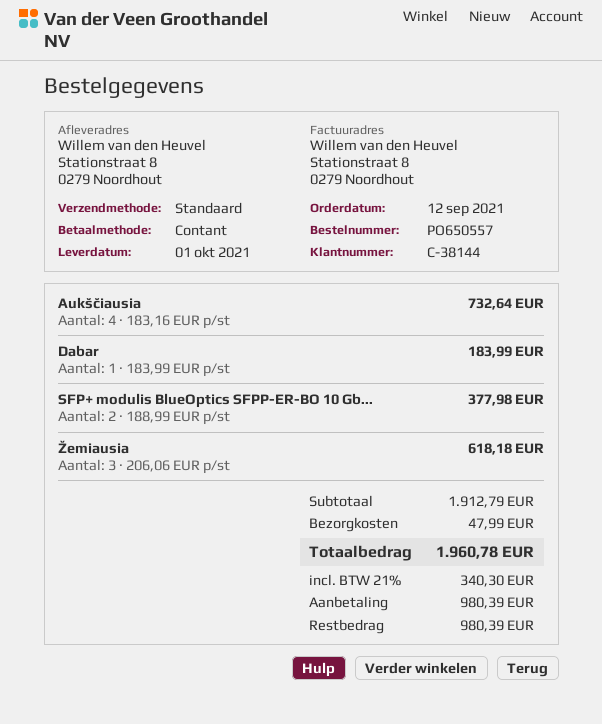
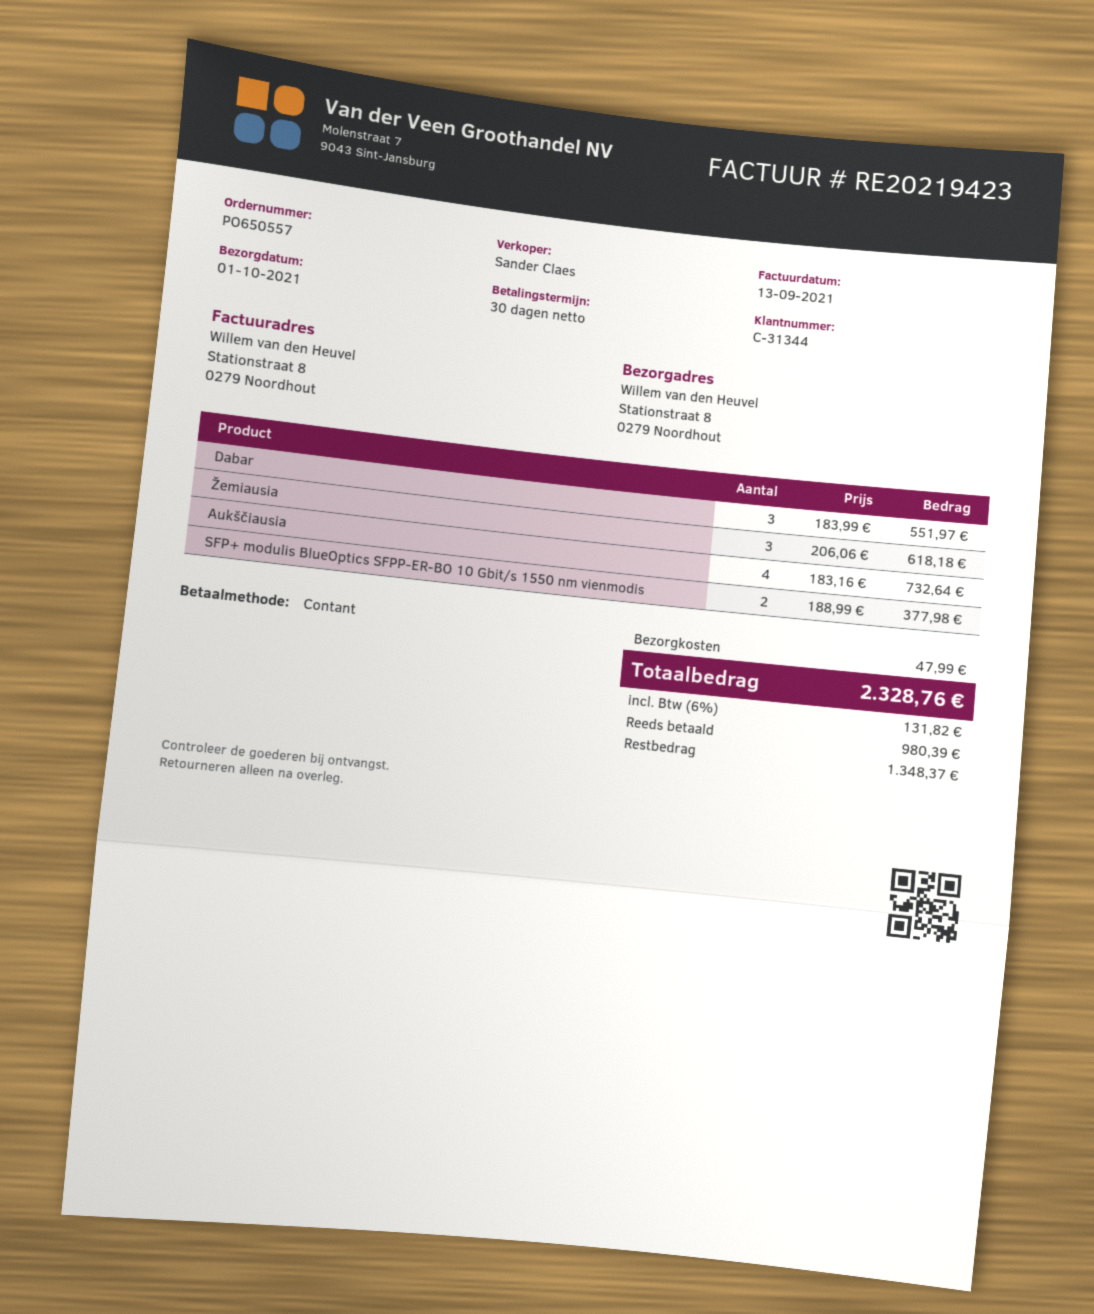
customer number: C-38144 -> C-31344
Dabar: 1 x 183.99 = 183.99 -> 3 x 183.99 = 551.97
tax: 21% = 340.30 -> 6% = 131.82
total: 1960.78 -> 2328.76
balance: 980.39 -> 1348.37

